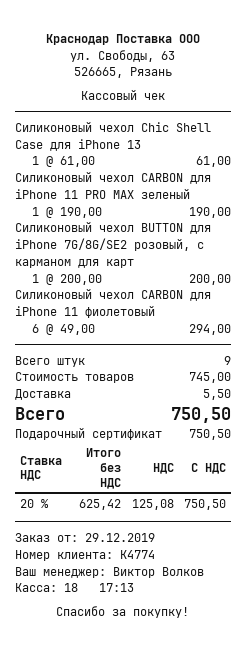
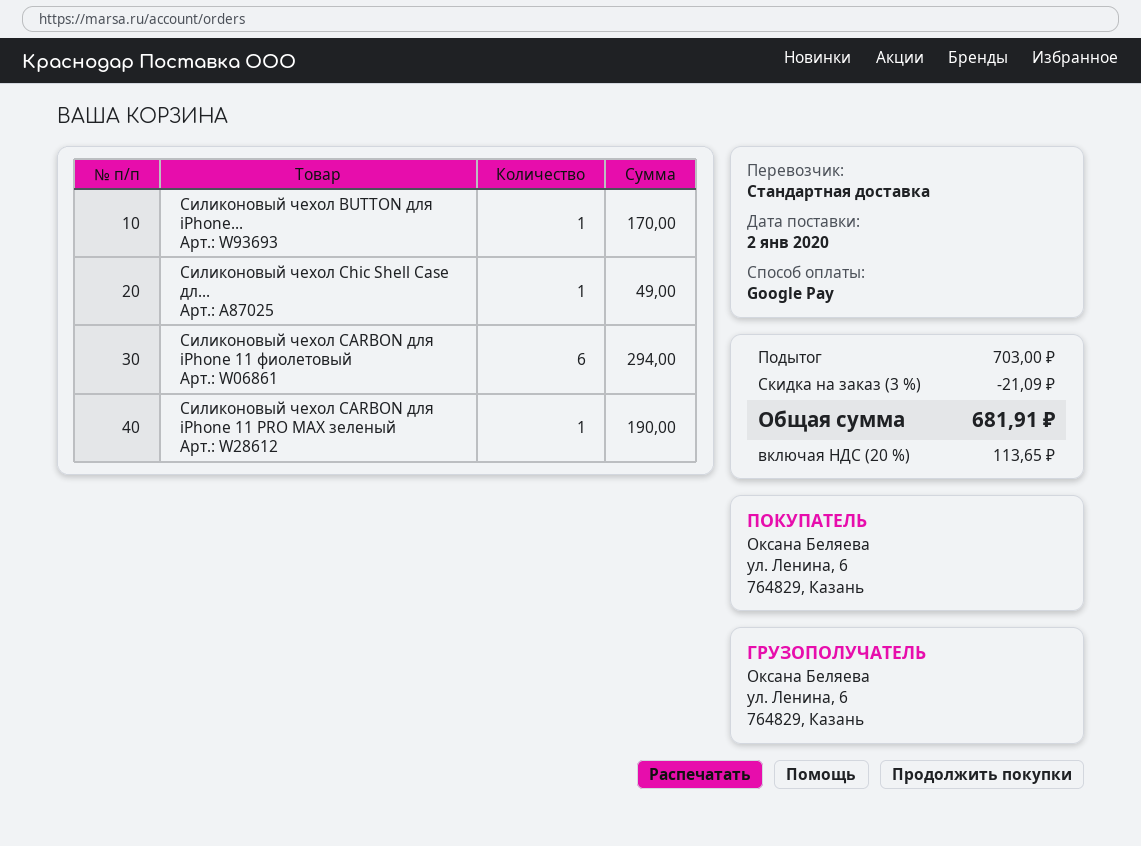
payment method: gift card -> Google Pay
Силиконовый чехол Chic Shell Case для iPhone 13: 1 for 61.00 -> 1 for 49.00
Силиконовый чехол BUTTON для iPhone 7G/8G/SE2 розовый, с карманом для карт: 1 for 200.00 -> 1 for 170.00
subtotal: 745.00 -> 703.00
discount: none -> 3% = 21.09
shipping: 5.50 -> none
tax: 20% = 125.08 -> 20% = 113.65
total: 750.50 -> 681.91

